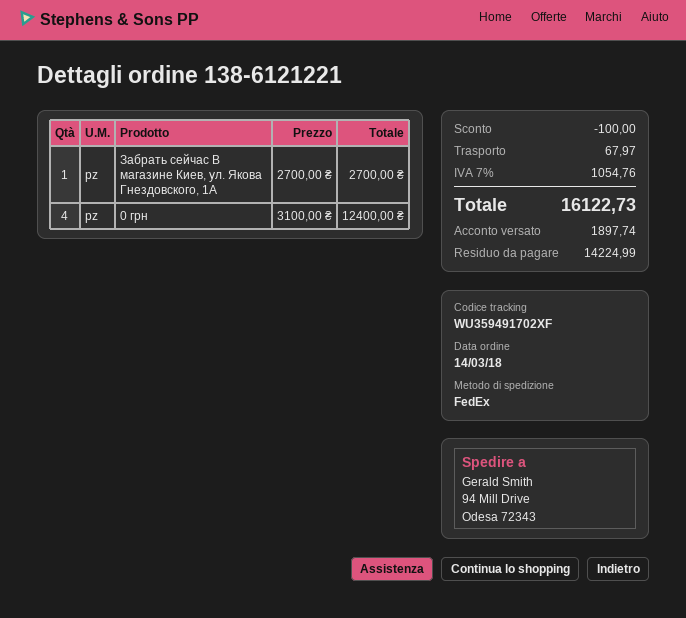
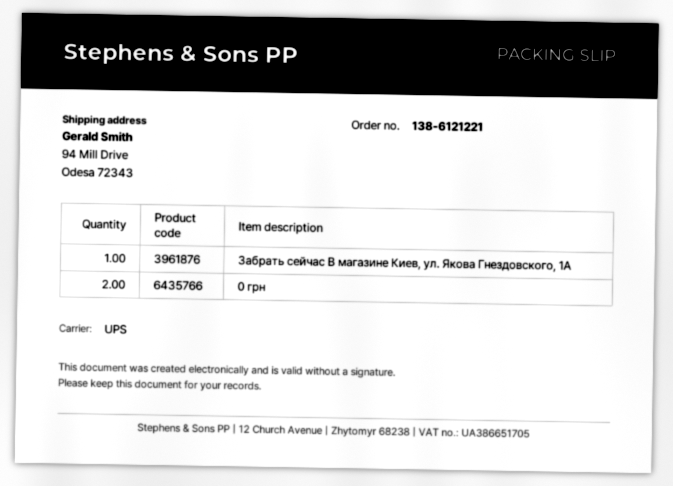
shipping method: FedEx -> UPS
0 грн: 4 -> 2

